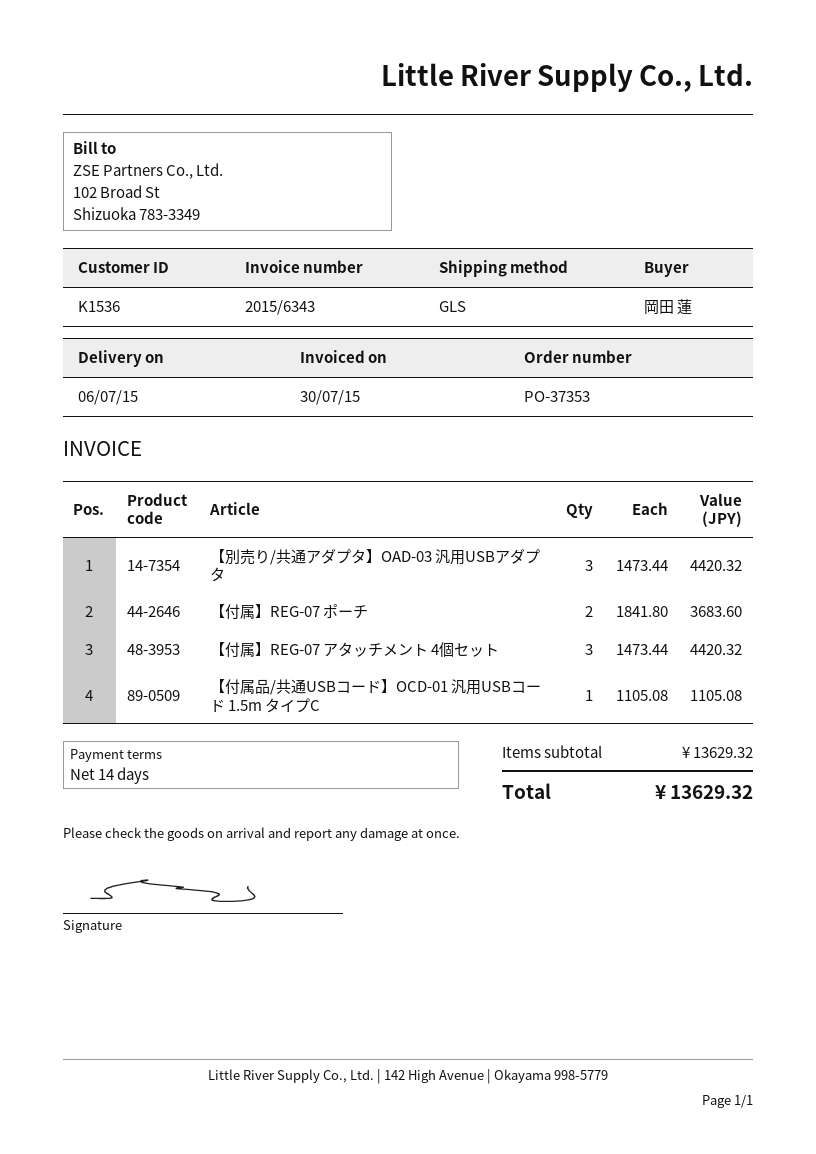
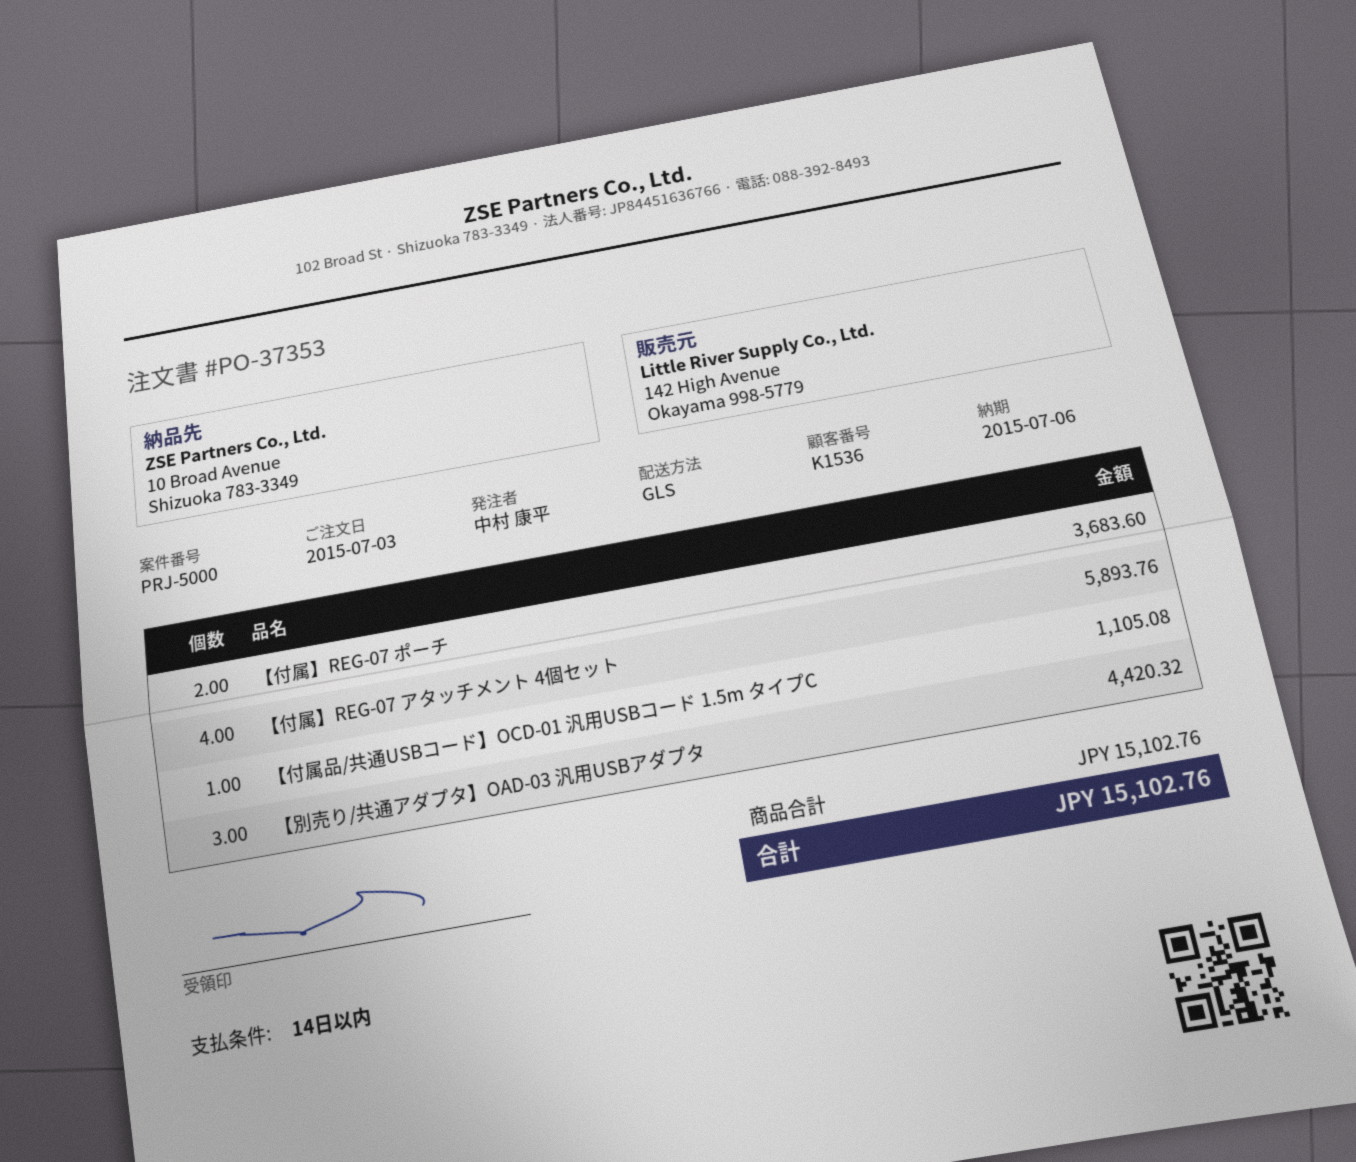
ordered by: 岡田 蓮 -> 中村 康平
【付属】REG-07 アタッチメント 4個セット: 3 for 4420.32 -> 4 for 5893.76
subtotal: 13629.32 -> 15102.76
total: 13629.32 -> 15102.76

